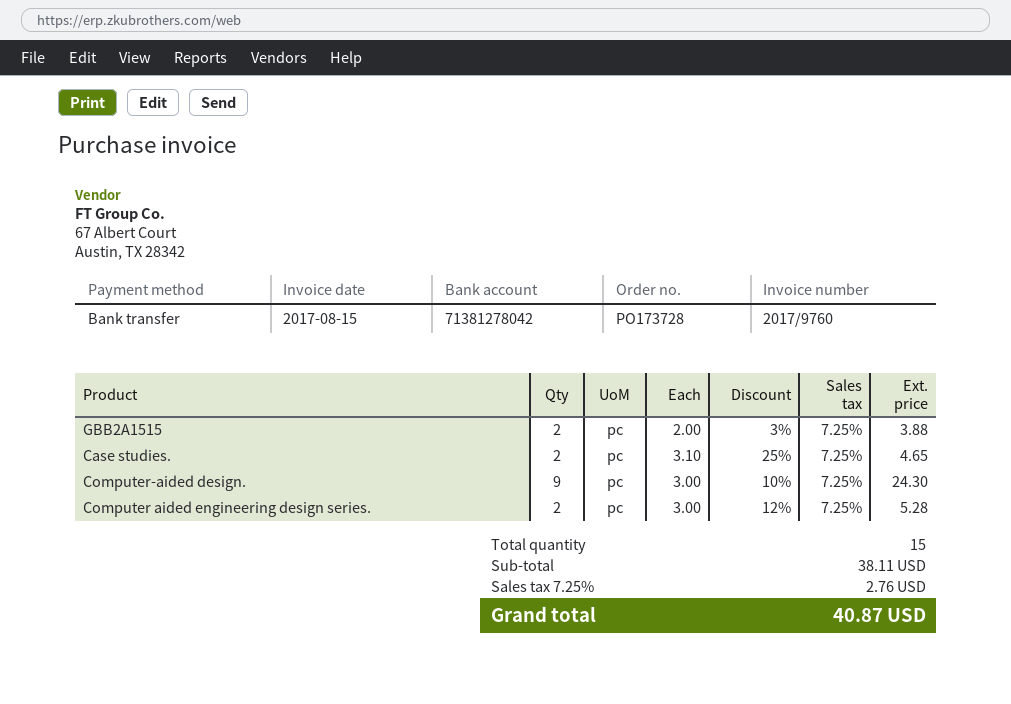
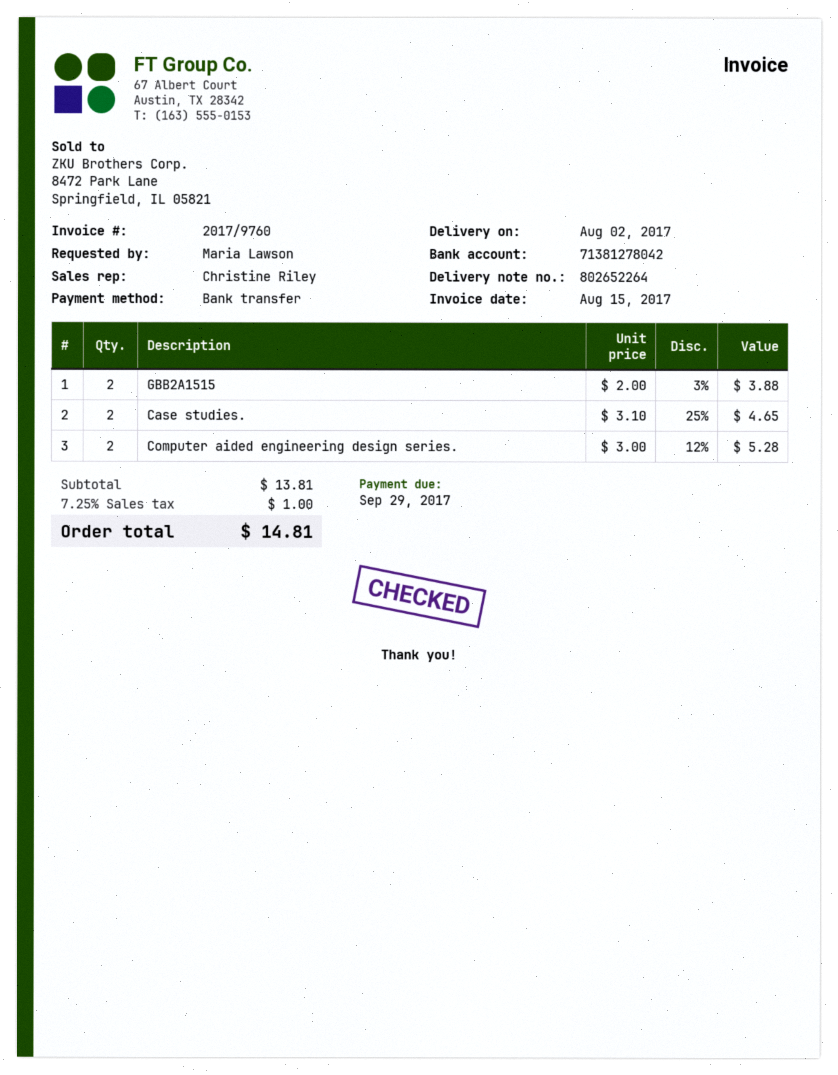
Computer-aided design.: 9 x 3.00 - 10% = 24.30 -> none
subtotal: 38.11 -> 13.81
tax: 7.25% = 2.76 -> 7.25% = 1.00
total: 40.87 -> 14.81

